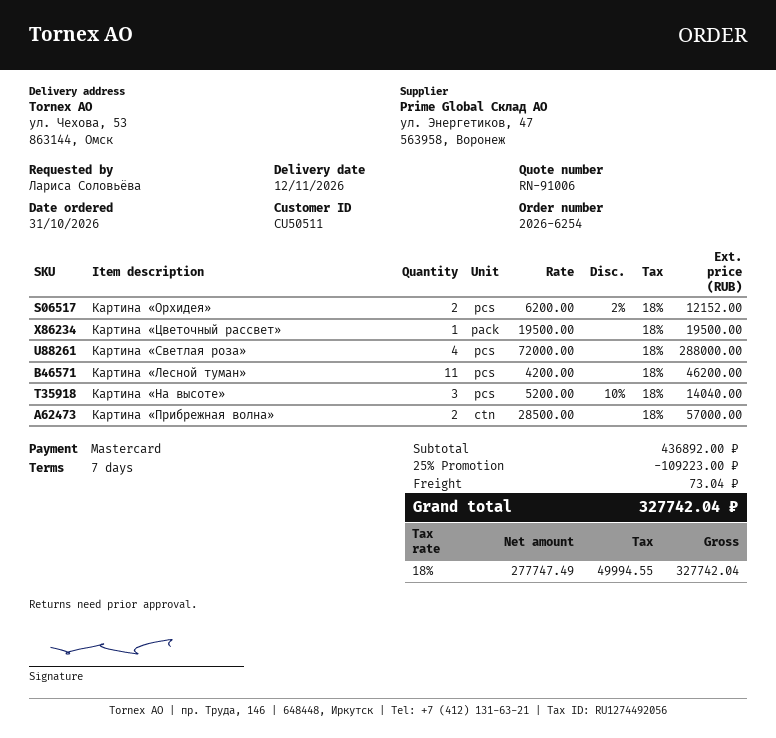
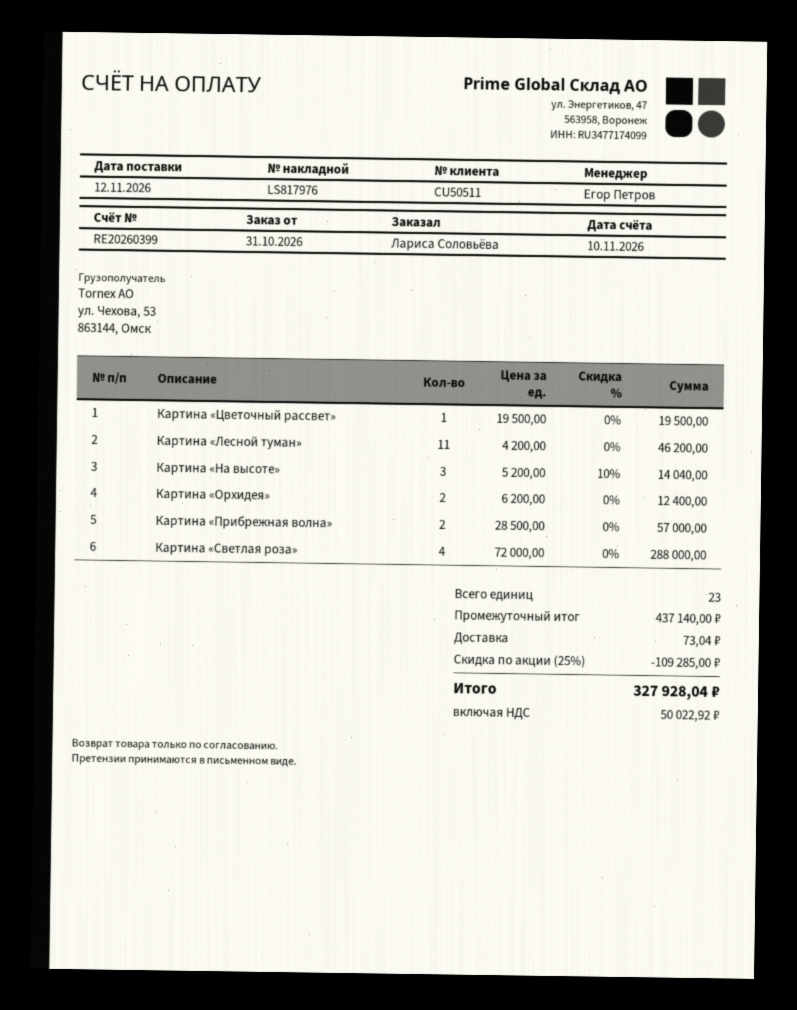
Картина «Орхидея»: 2 x 6200.00 - 2% = 12152.00 -> 2 x 6200.00 = 12400.00
subtotal: 436892.00 -> 437140.00
discount: 25% = 109223.00 -> 25% = 109285.00
tax: 49994.55 -> 50022.92
total: 327742.04 -> 327928.04

